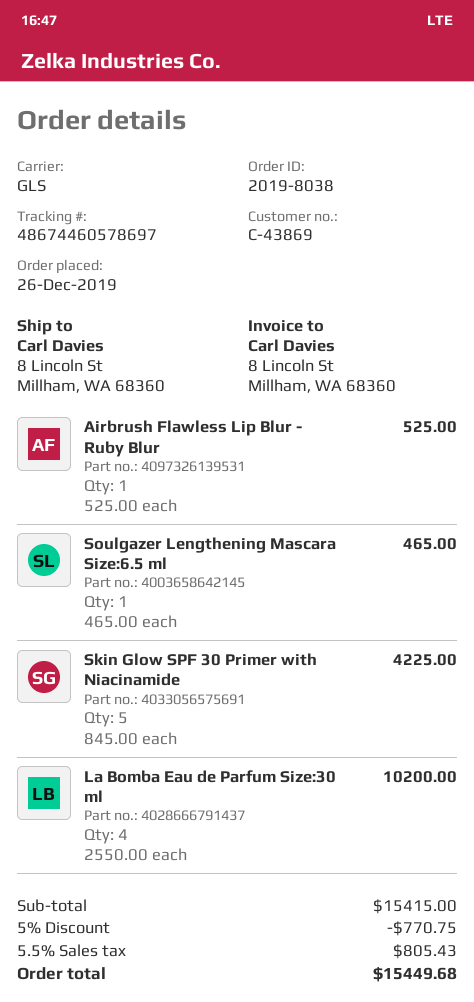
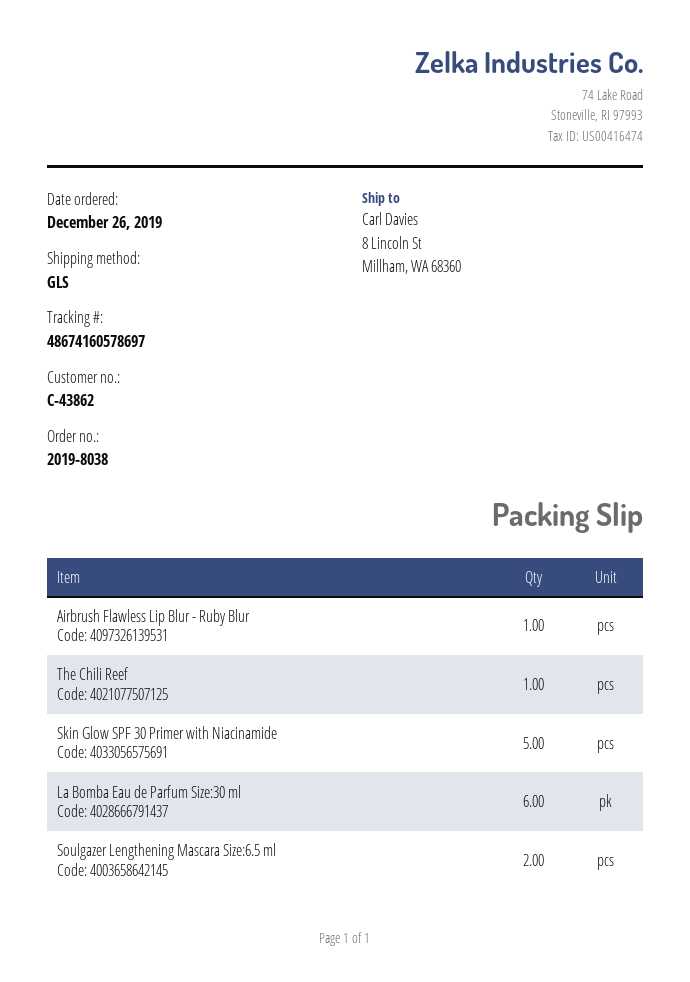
customer number: C-43869 -> C-43862
tracking number: 48674460578697 -> 48674160578697
Soulgazer Lengthening Mascara Size:6.5 ml: 1 -> 2
La Bomba Eau de Parfum Size:30 ml: 4 -> 6
The Chili Reef: none -> 1

